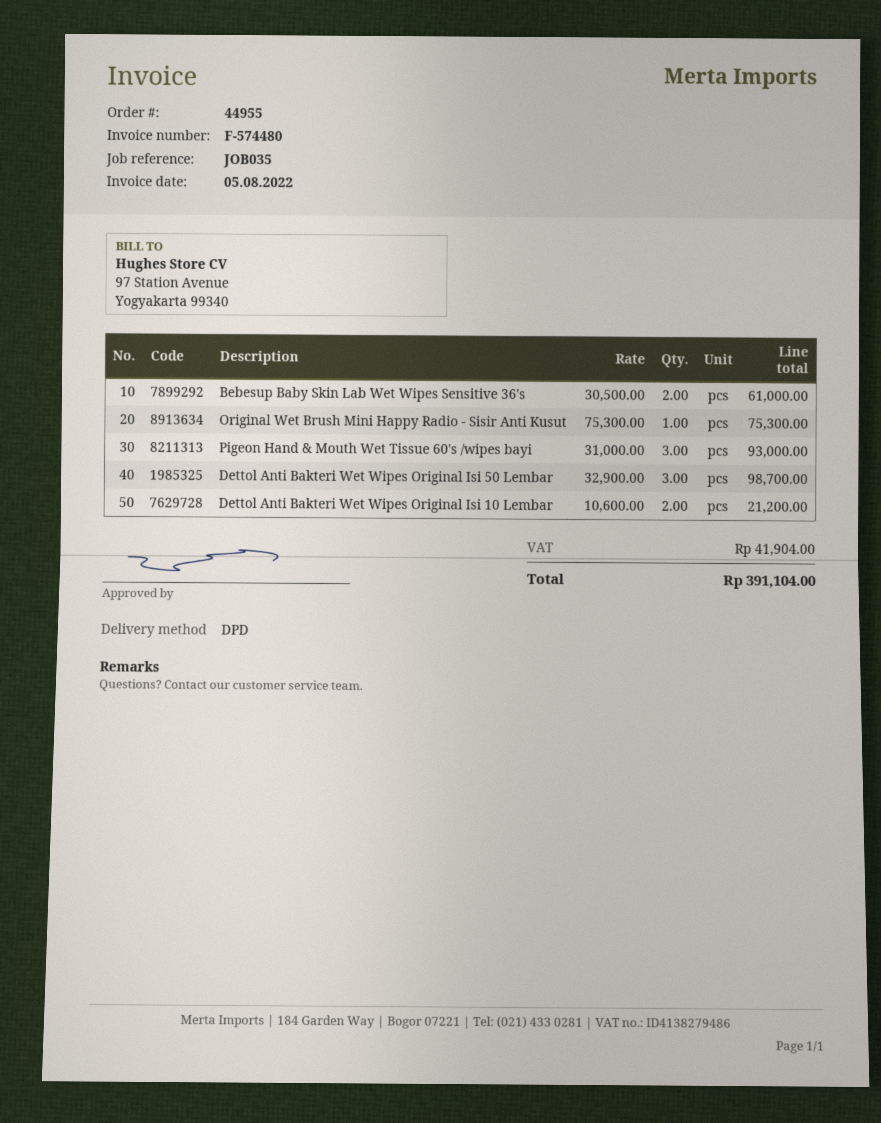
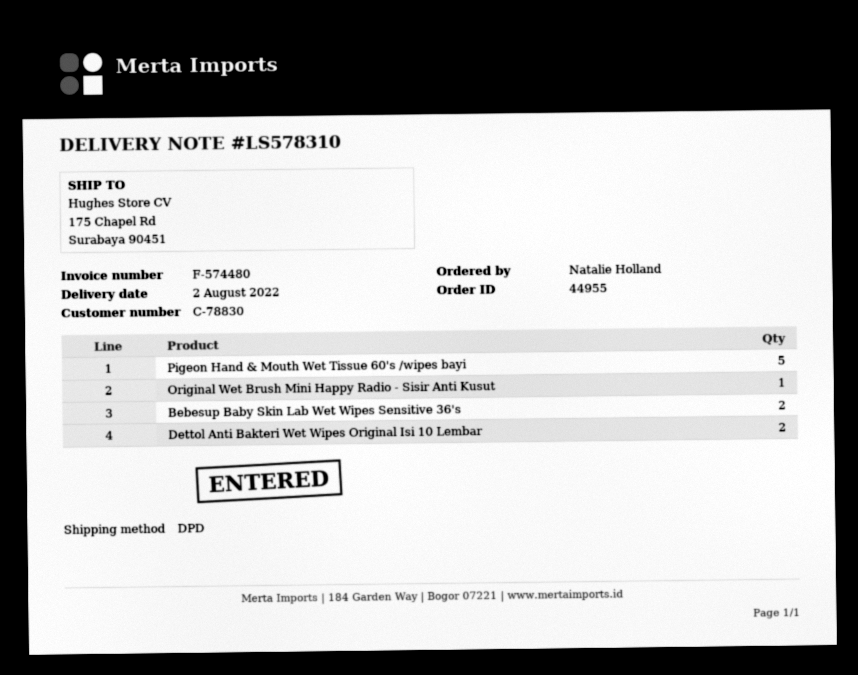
Pigeon Hand & Mouth Wet Tissue 60's /wipes bayi: 3 -> 5
Dettol Anti Bakteri Wet Wipes Original Isi 50 Lembar: 3 -> none

